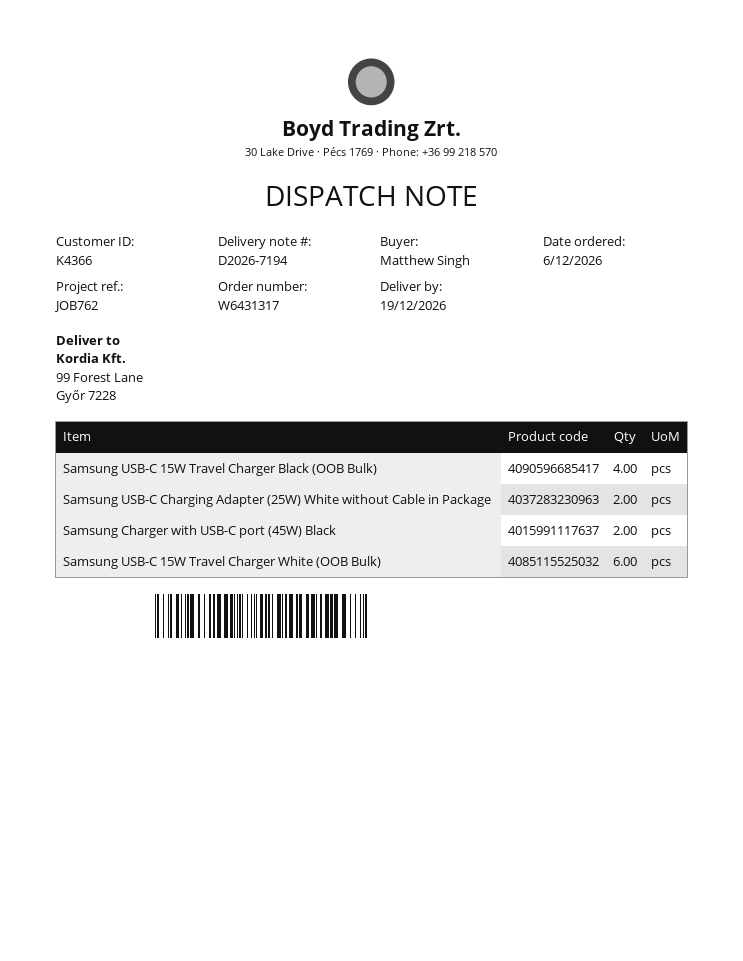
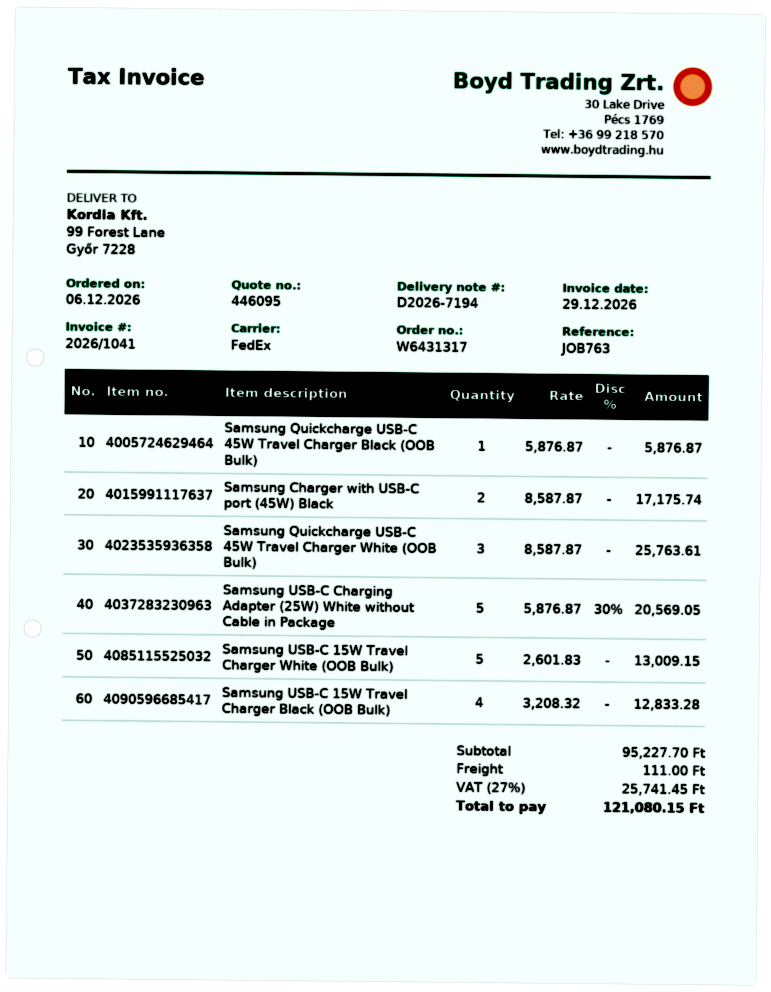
reference: JOB762 -> JOB763
Samsung USB-C Charging Adapter (25W) White without Cable in Package: 2 -> 5
Samsung USB-C 15W Travel Charger White (OOB Bulk): 6 -> 5
Samsung Quickcharge USB-C 45W Travel Charger Black (OOB Bulk): none -> 1
Samsung Quickcharge USB-C 45W Travel Charger White (OOB Bulk): none -> 3

